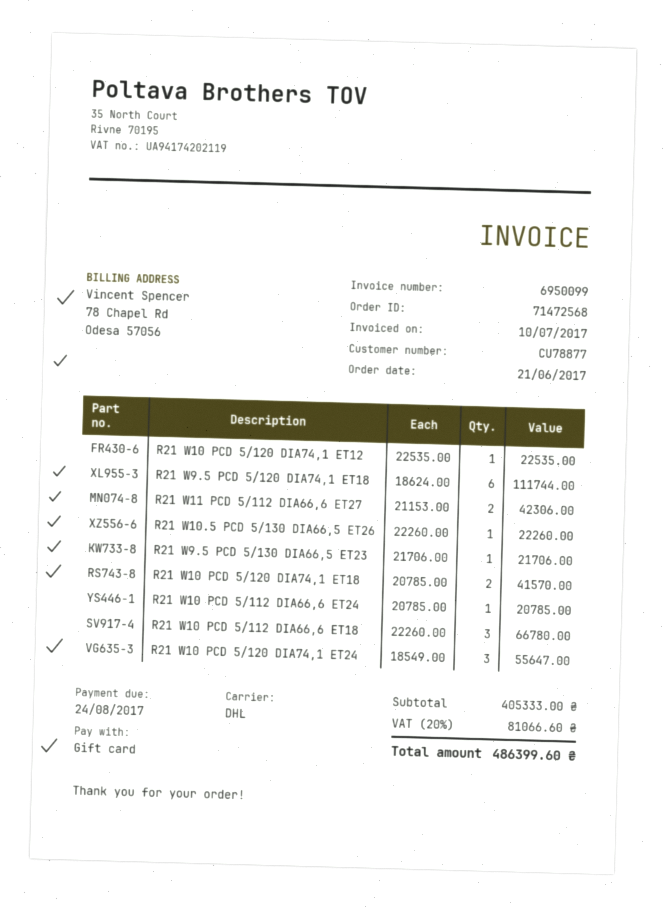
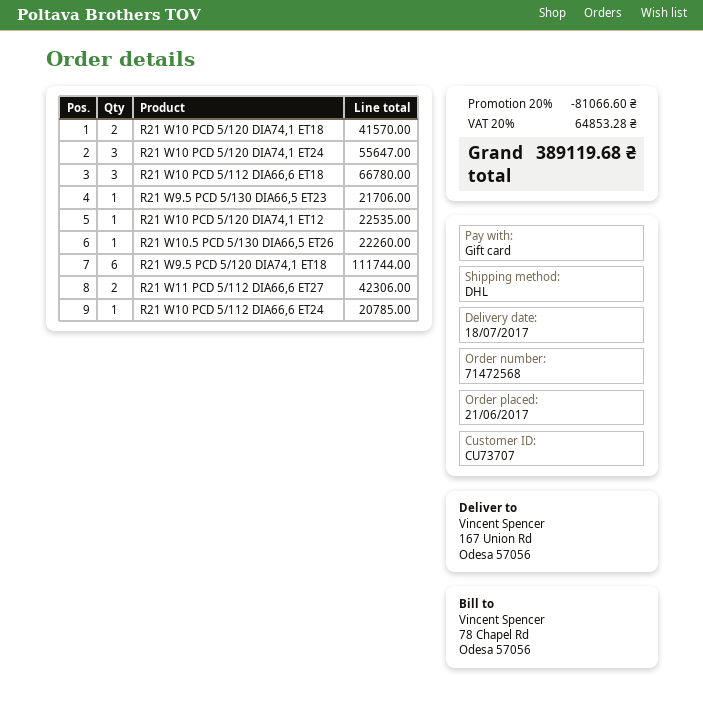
customer number: CU78877 -> CU73707
discount: none -> 20% = 81066.60
tax: 20% = 81066.60 -> 20% = 64853.28
total: 486399.60 -> 389119.68

